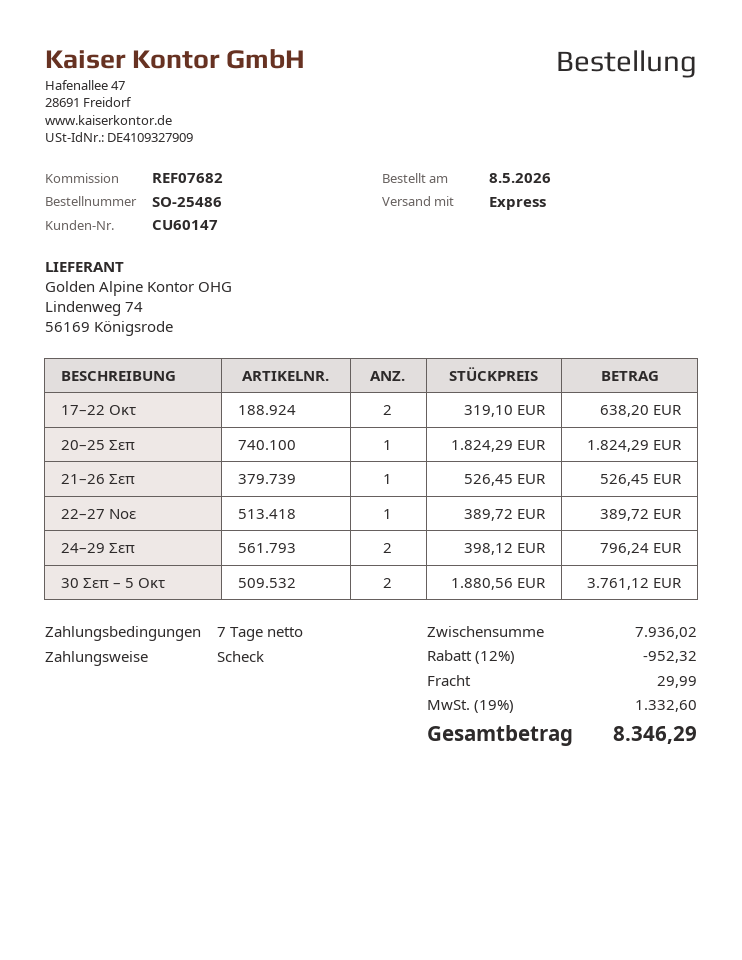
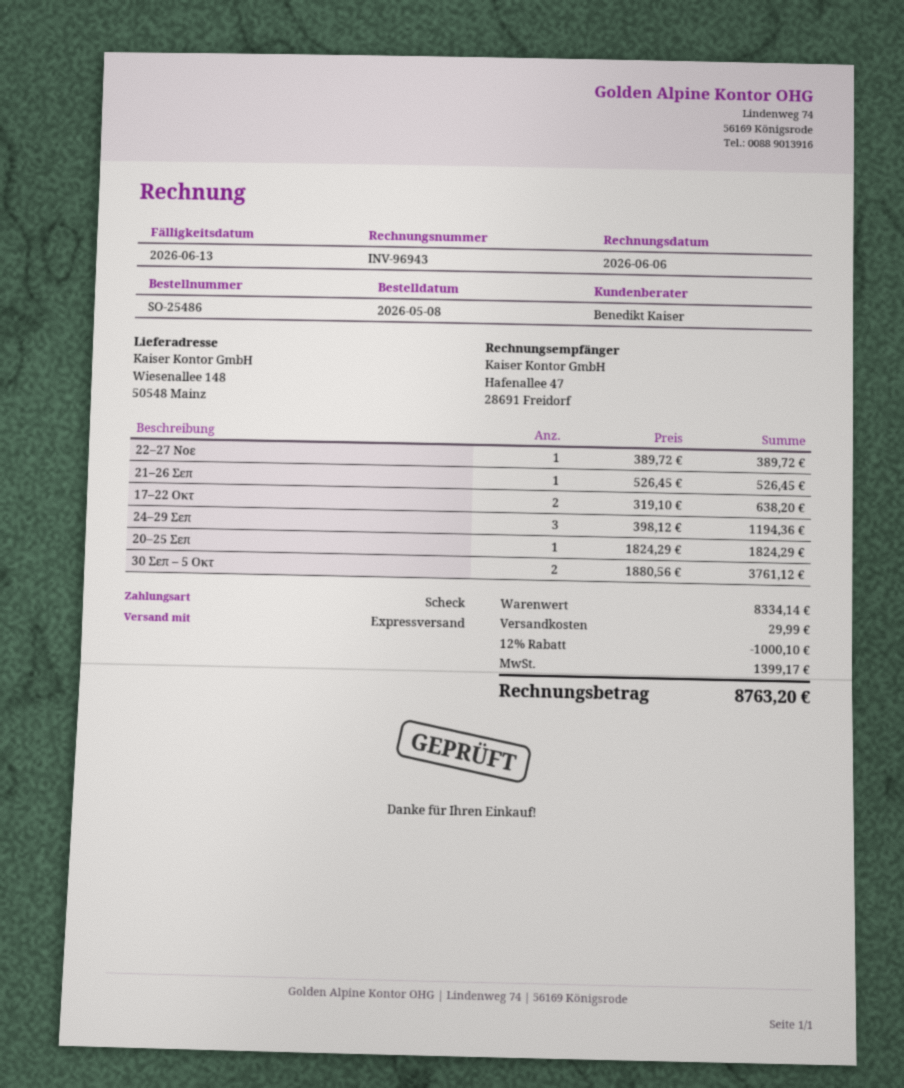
24–29 Σεπ: 2 x 398.12 = 796.24 -> 3 x 398.12 = 1194.36
subtotal: 7936.02 -> 8334.14
discount: 12% = 952.32 -> 12% = 1000.10
tax: 1332.60 -> 1399.17
total: 8346.29 -> 8763.20

